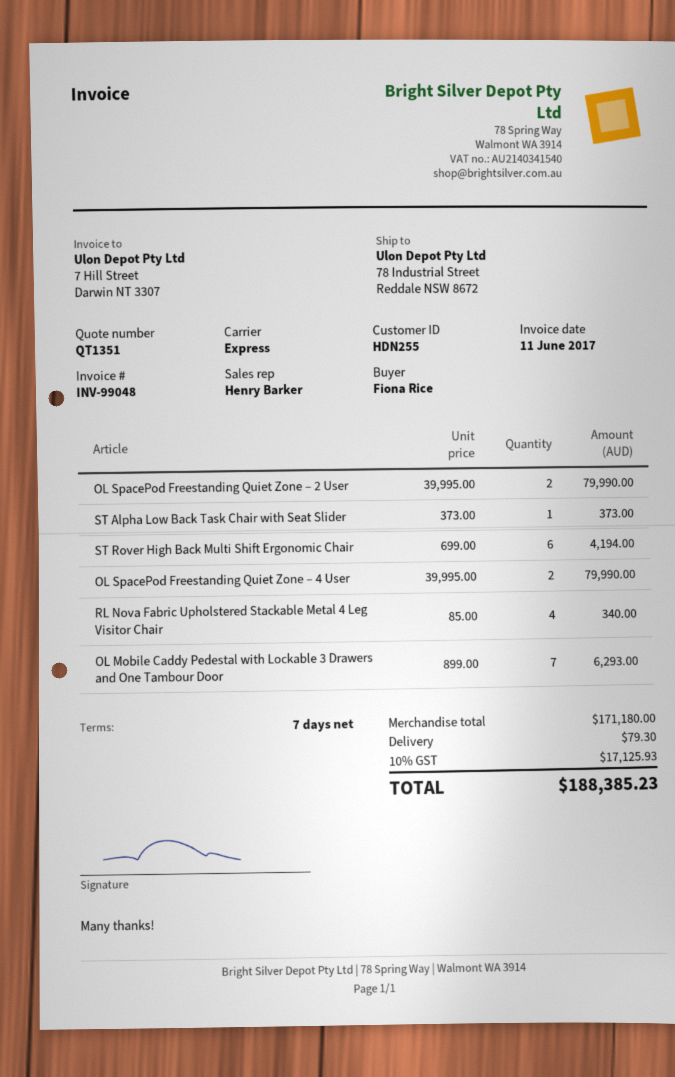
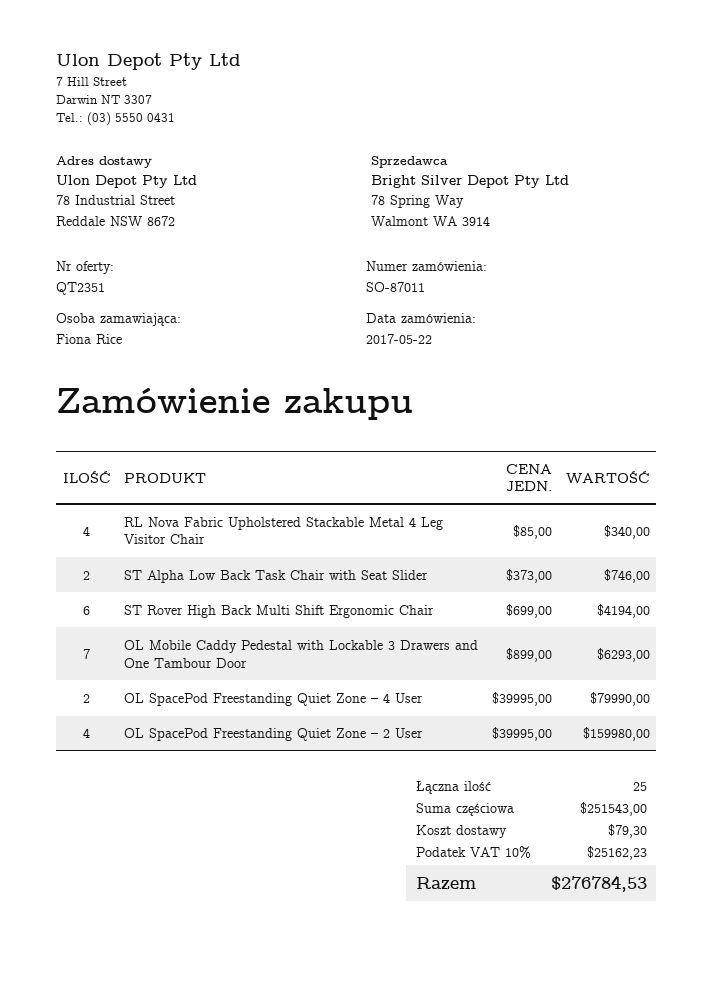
quote number: QT1351 -> QT2351
OL SpacePod Freestanding Quiet Zone – 2 User: 2 x 39995.00 = 79990.00 -> 4 x 39995.00 = 159980.00
ST Alpha Low Back Task Chair with Seat Slider: 1 x 373.00 = 373.00 -> 2 x 373.00 = 746.00
subtotal: 171180.00 -> 251543.00
tax: 10% = 17125.93 -> 10% = 25162.23
total: 188385.23 -> 276784.53

